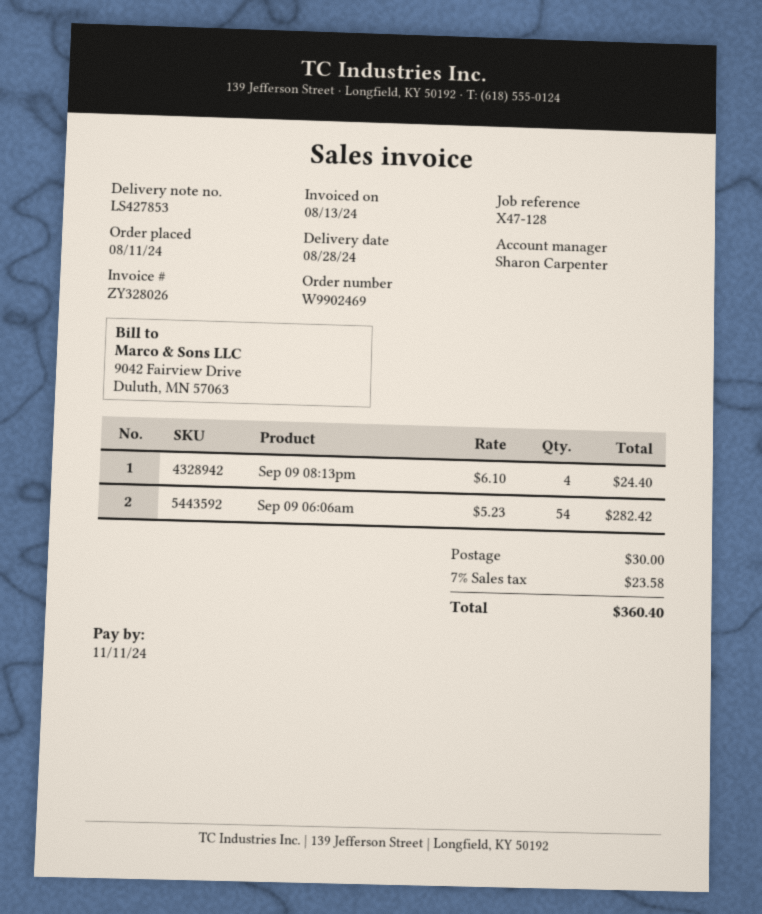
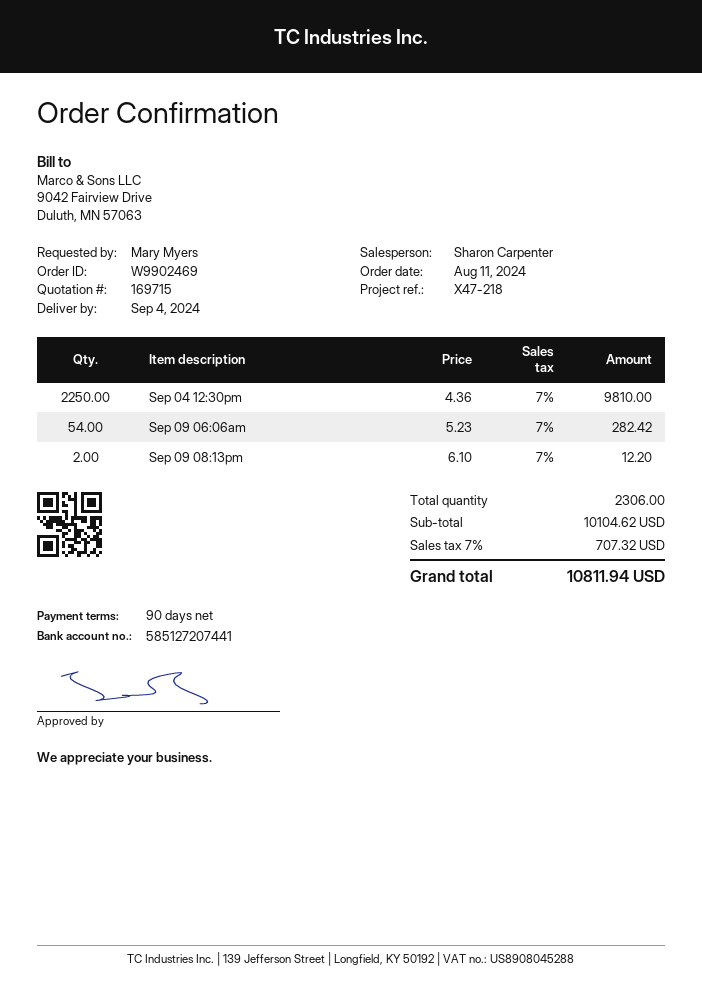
delivery date: 2024-08-28 -> 2024-09-04
reference: X47-128 -> X47-218
Sep 09 08:13pm: 4 x 6.10 = 24.40 -> 2 x 6.10 = 12.20
Sep 04 12:30pm: none -> 2250 x 4.36 = 9810.00
shipping: 30.00 -> none
tax: 7% = 23.58 -> 7% = 707.32
total: 360.40 -> 10811.94

